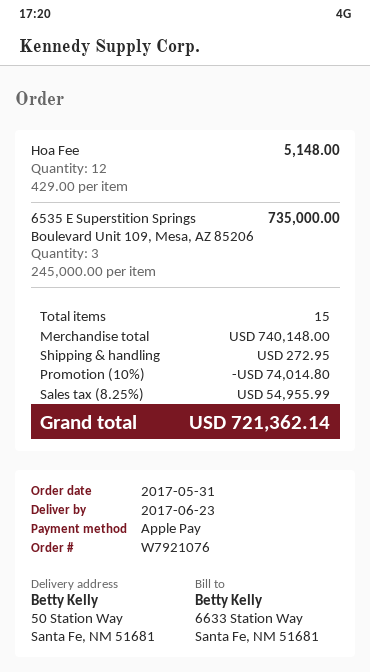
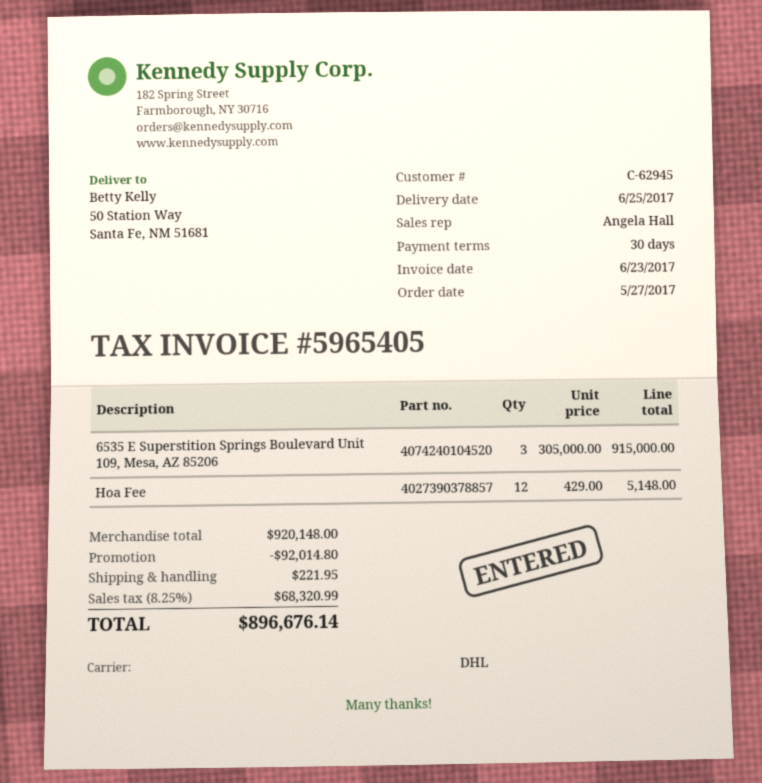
order date: 2017-05-31 -> 2017-05-27
delivery date: 2017-06-23 -> 2017-06-25
6535 E Superstition Springs Boulevard Unit 109, Mesa, AZ 85206: 3 x 245000.00 = 735000.00 -> 3 x 305000.00 = 915000.00
subtotal: 740148.00 -> 920148.00
discount: 74014.80 -> 92014.80
shipping: 272.95 -> 221.95
tax: 8.25% = 54955.99 -> 8.25% = 68320.99
total: 721362.14 -> 896676.14

